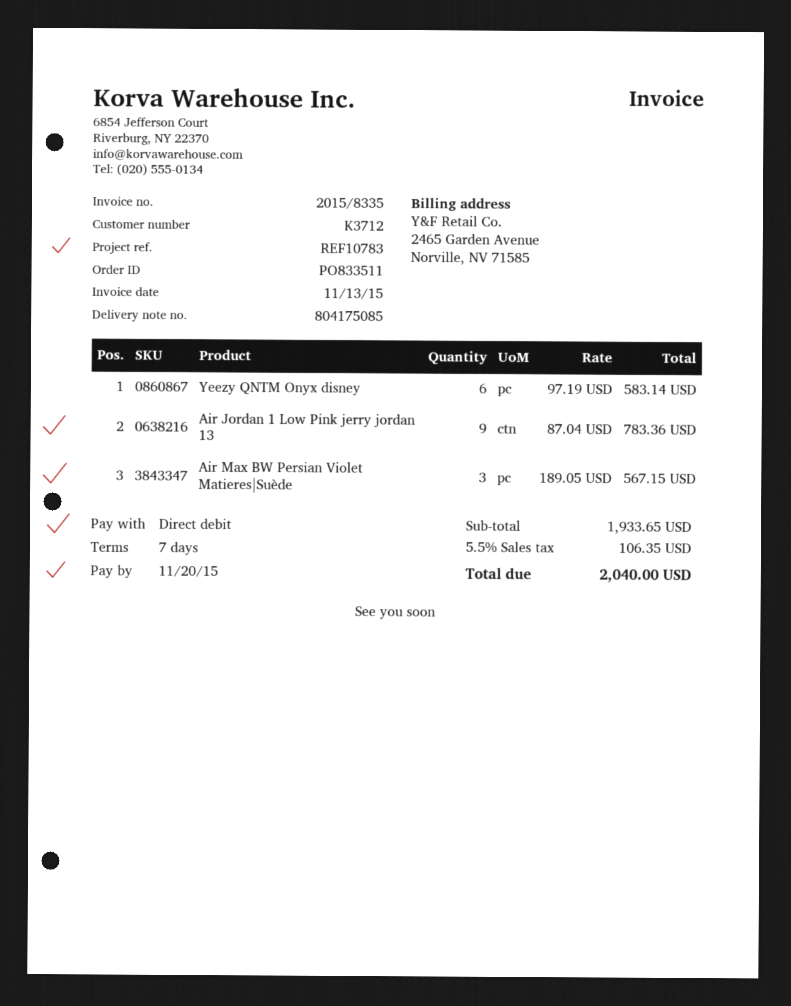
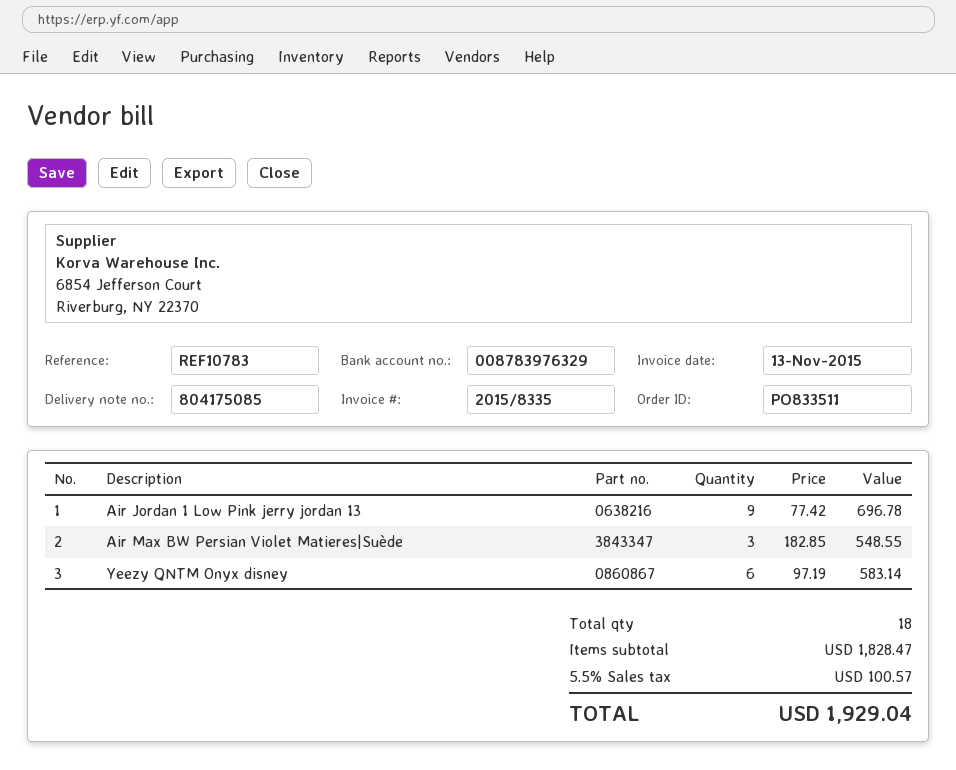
Air Jordan 1 Low Pink jerry jordan 13: 9 x 87.04 = 783.36 -> 9 x 77.42 = 696.78
Air Max BW Persian Violet Matieres|Suède: 3 x 189.05 = 567.15 -> 3 x 182.85 = 548.55
subtotal: 1933.65 -> 1828.47
tax: 5.5% = 106.35 -> 5.5% = 100.57
total: 2040.00 -> 1929.04

